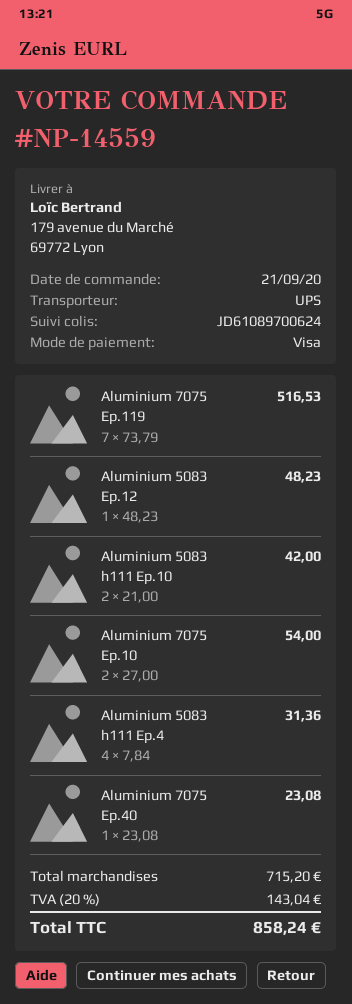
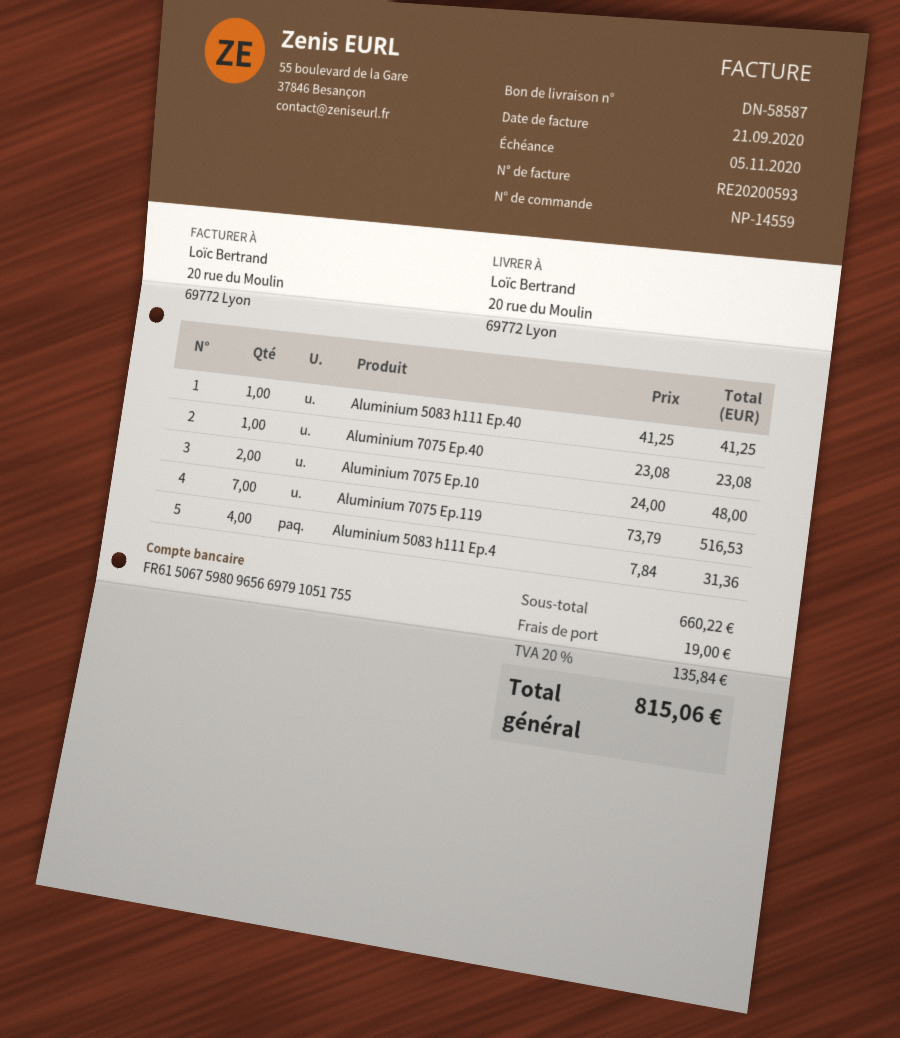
ship to: 179 avenue du Marché, 69772 Lyon -> 20 rue du Moulin, 69772 Lyon
Aluminium 5083 Ep.12: 1 x 48.23 = 48.23 -> none
Aluminium 5083 h111 Ep.10: 2 x 21.00 = 42.00 -> none
Aluminium 7075 Ep.10: 2 x 27.00 = 54.00 -> 2 x 24.00 = 48.00
Aluminium 5083 h111 Ep.40: none -> 1 x 41.25 = 41.25
subtotal: 715.20 -> 660.22
shipping: none -> 19.00
tax: 20% = 143.04 -> 20% = 135.84
total: 858.24 -> 815.06

